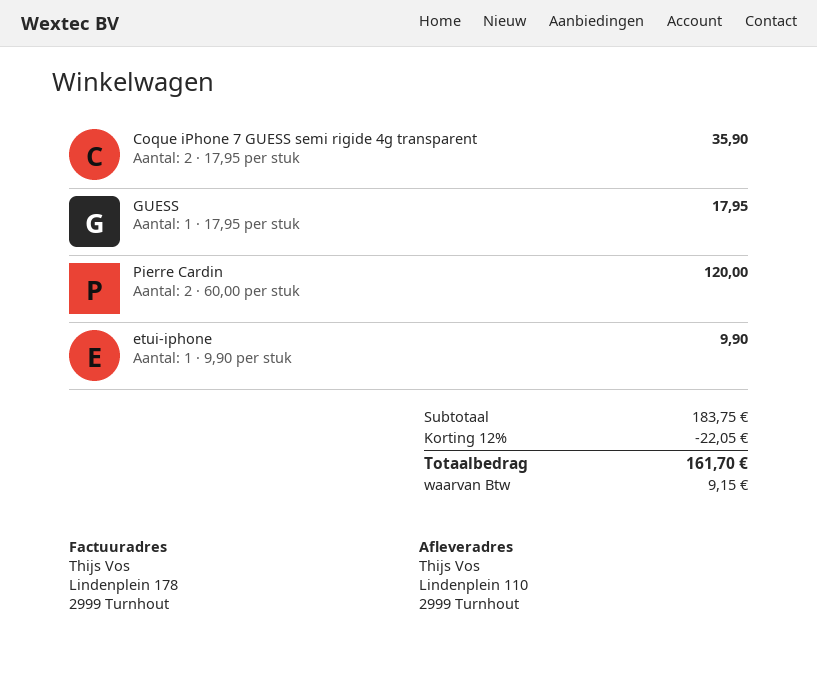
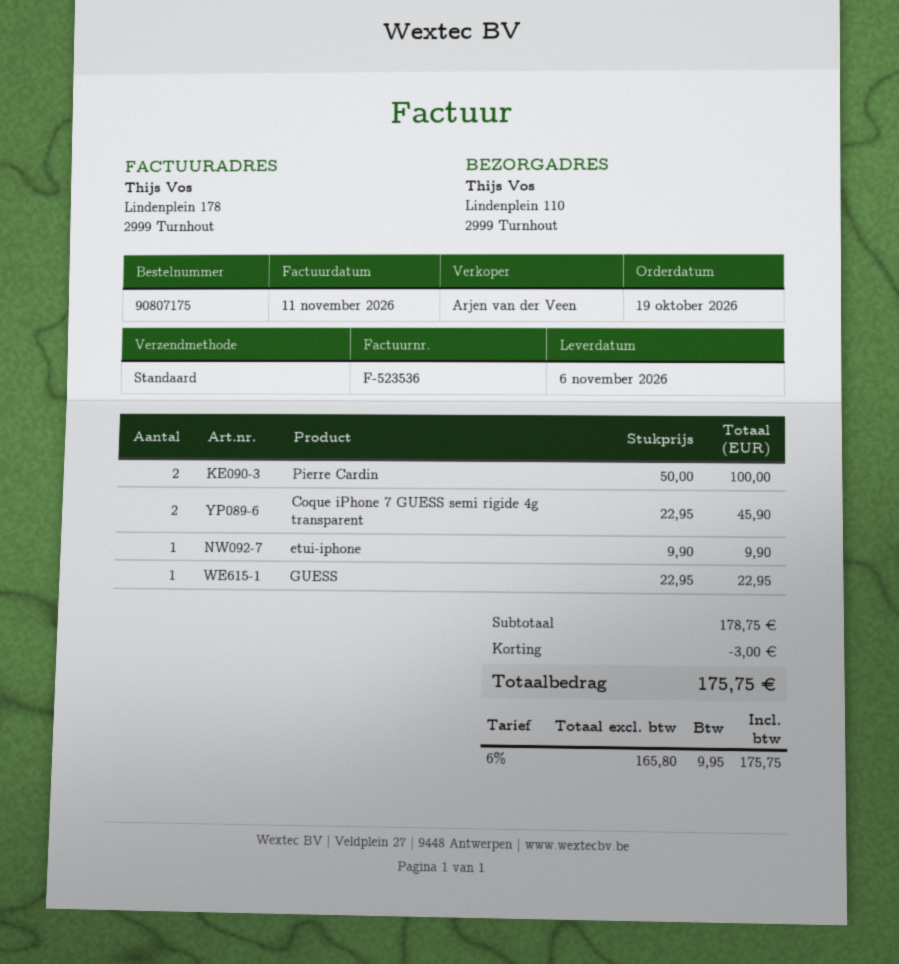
Coque iPhone 7 GUESS semi rigide 4g transparent: 2 x 17.95 = 35.90 -> 2 x 22.95 = 45.90
GUESS: 1 x 17.95 = 17.95 -> 1 x 22.95 = 22.95
Pierre Cardin: 2 x 60.00 = 120.00 -> 2 x 50.00 = 100.00
subtotal: 183.75 -> 178.75
discount: 22.05 -> 3.00
tax: 9.15 -> 9.95
total: 161.70 -> 175.75

